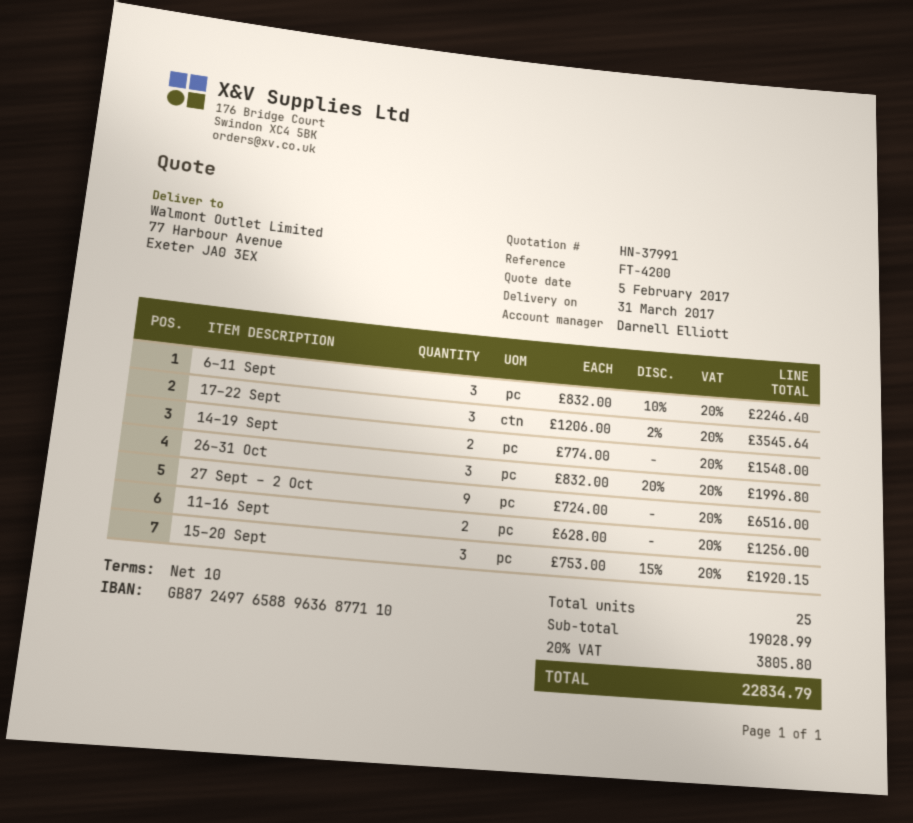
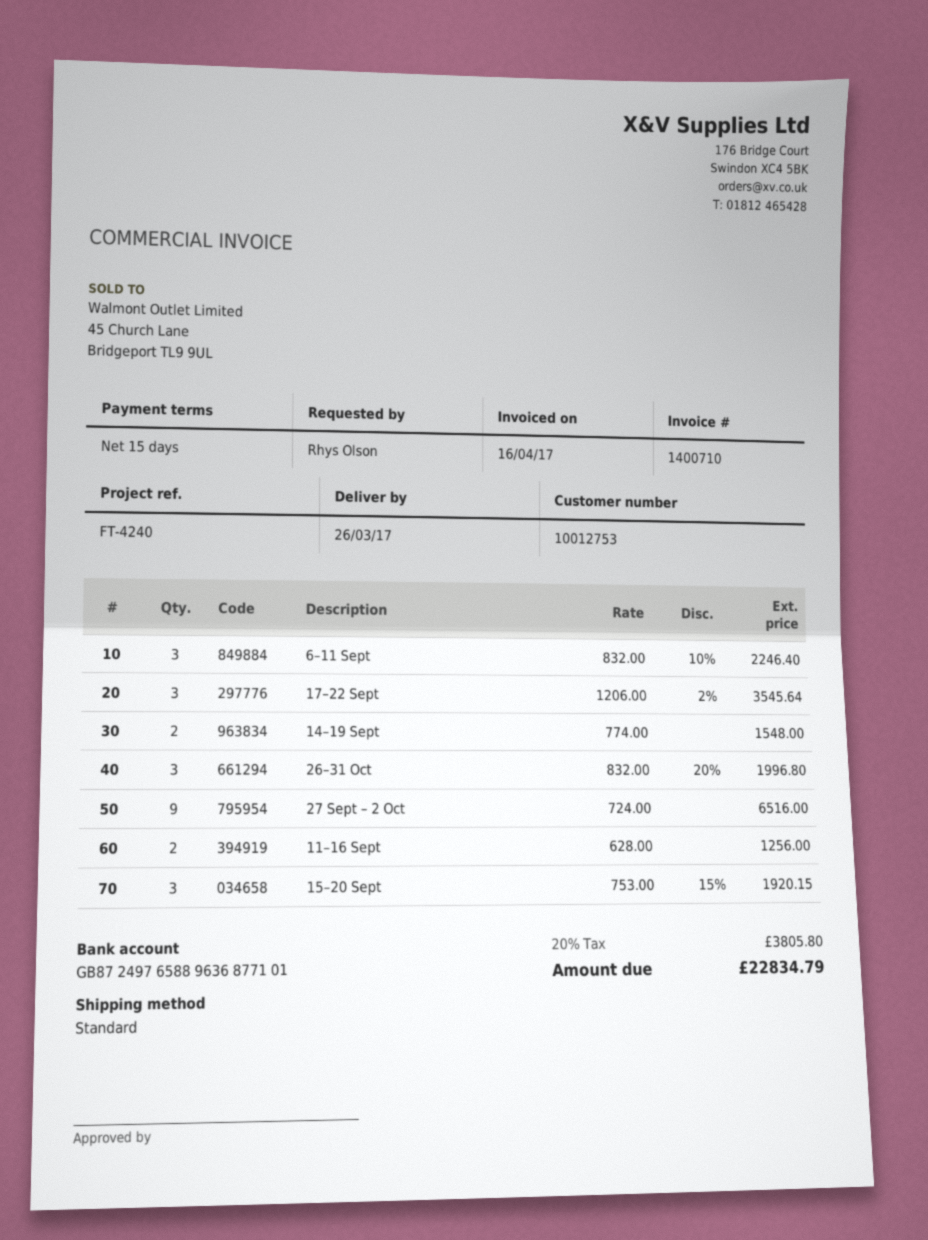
delivery date: 2017-03-31 -> 2017-03-26
payment terms: 10 days -> 15 days
reference: FT-4200 -> FT-4240
bank account: GB87249765889636877110 -> GB87249765889636877101

